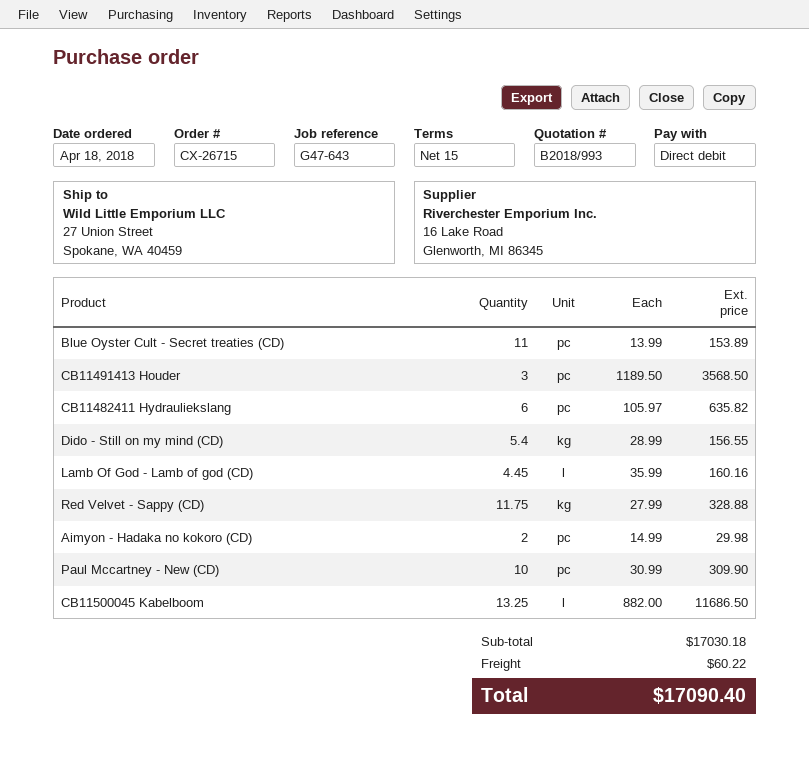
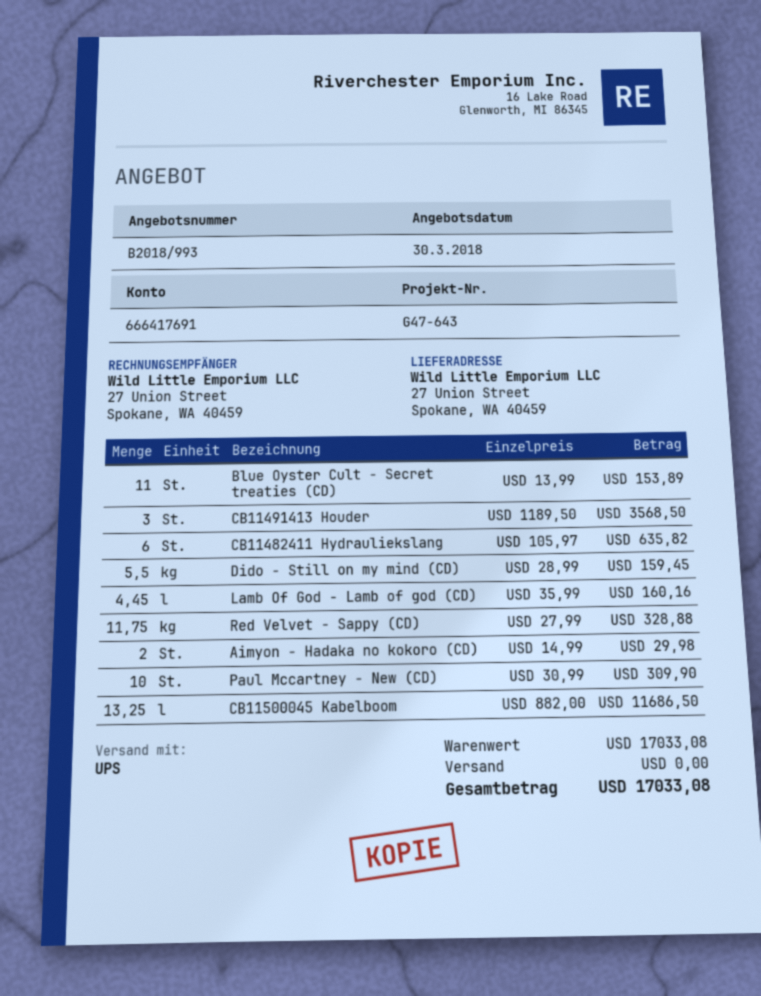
Dido - Still on my mind (CD): 5.4 x 28.99 = 156.55 -> 5.5 x 28.99 = 159.45
subtotal: 17030.18 -> 17033.08
shipping: 60.22 -> 0.00
total: 17090.40 -> 17033.08

